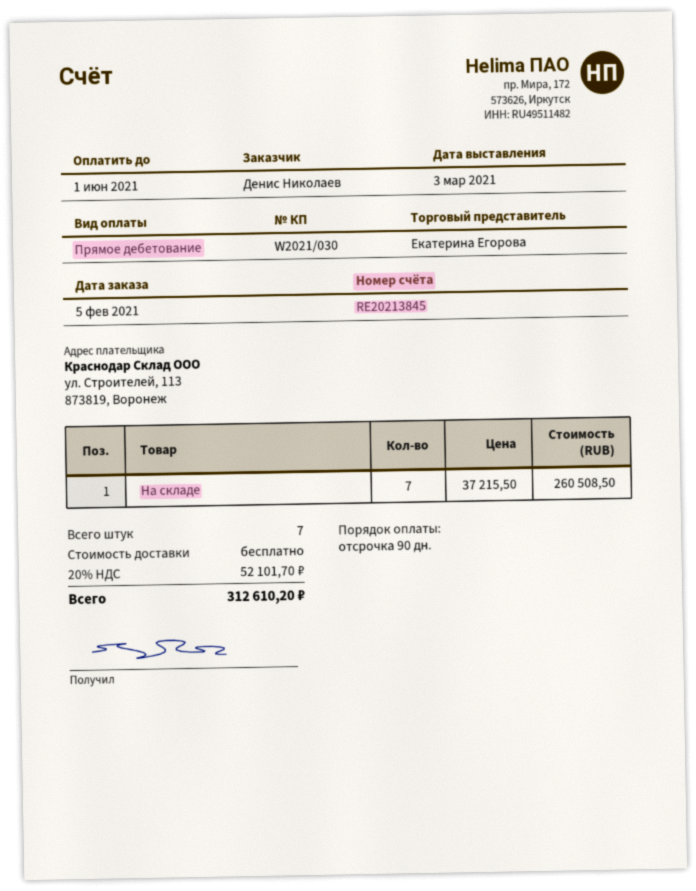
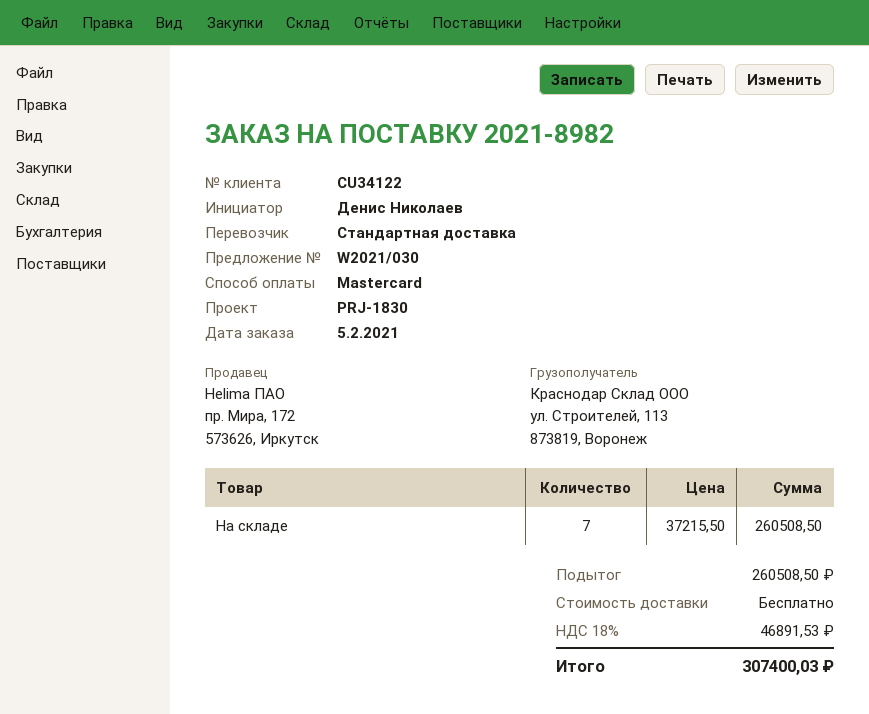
payment method: direct debit -> Mastercard
tax: 20% = 52101.70 -> 18% = 46891.53
total: 312610.20 -> 307400.03

